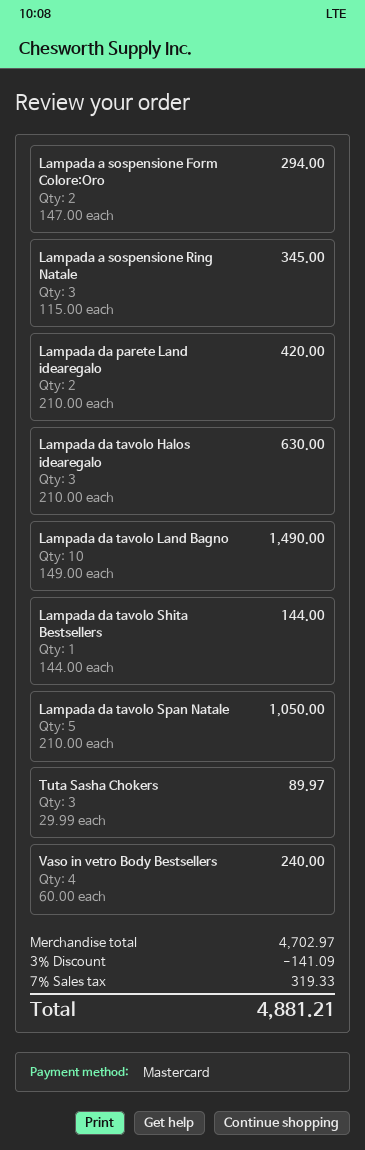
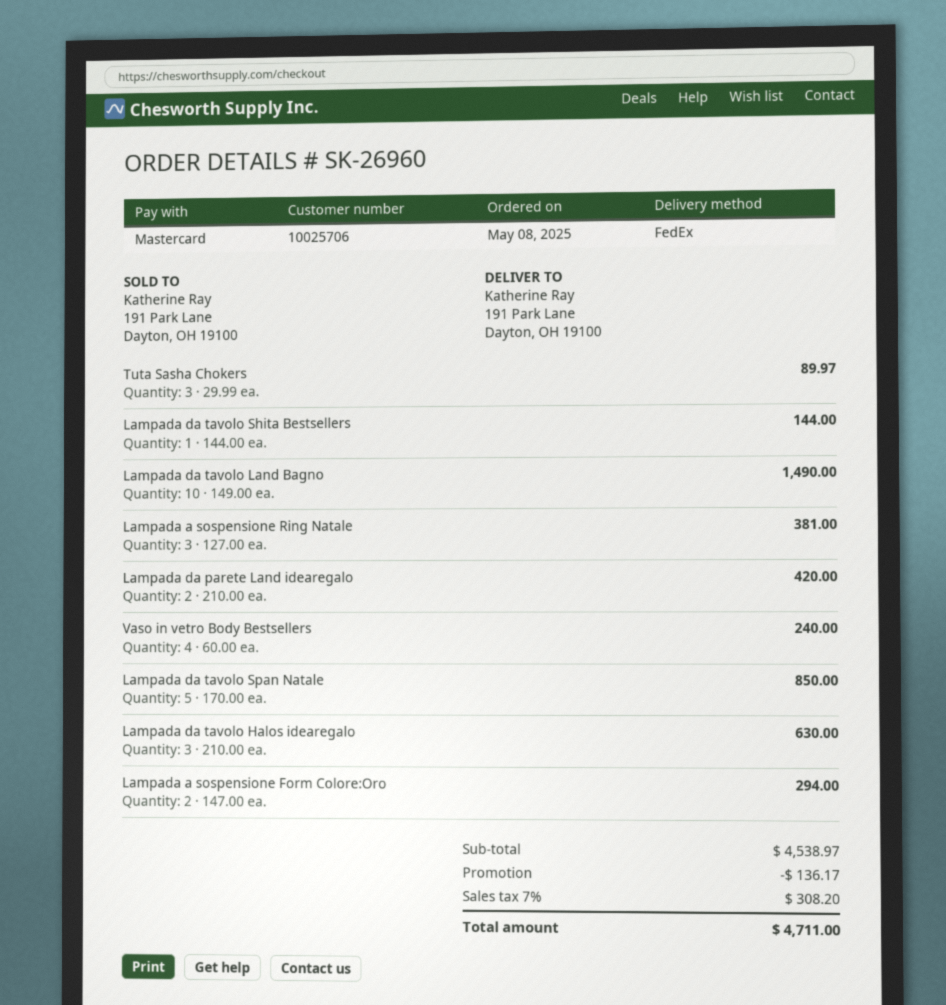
Lampada a sospensione Ring Natale: 3 x 115.00 = 345.00 -> 3 x 127.00 = 381.00
Lampada da tavolo Span Natale: 5 x 210.00 = 1050.00 -> 5 x 170.00 = 850.00
subtotal: 4702.97 -> 4538.97
discount: 141.09 -> 136.17
tax: 7% = 319.33 -> 7% = 308.20
total: 4881.21 -> 4711.00

